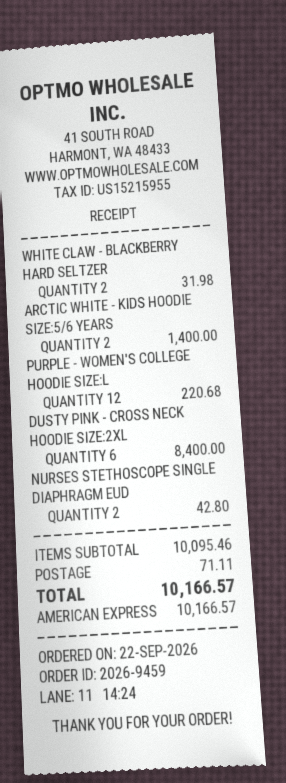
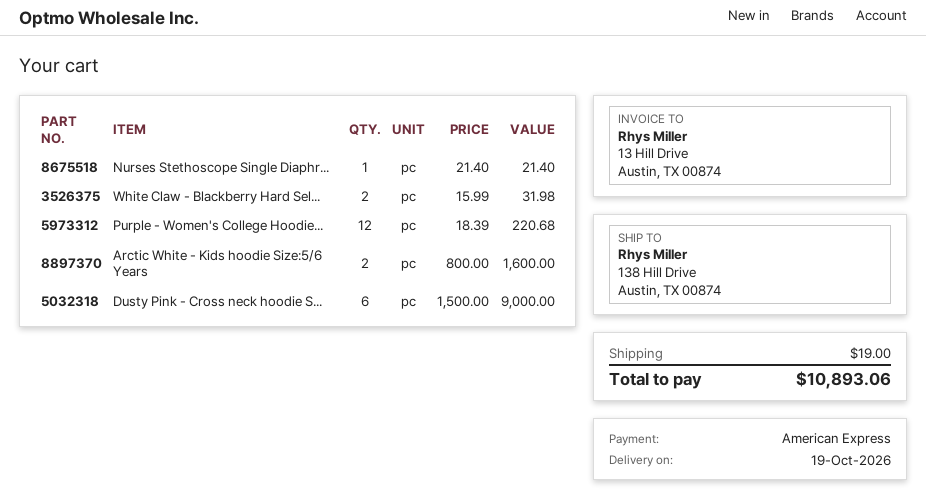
ARCTIC WHITE - KIDS HOODIE SIZE:5/6 YEARS: 2 for 1400.00 -> 2 for 1600.00
DUSTY PINK - CROSS NECK HOODIE SIZE:2XL: 6 for 8400.00 -> 6 for 9000.00
NURSES STETHOSCOPE SINGLE DIAPHRAGM EUD: 2 for 42.80 -> 1 for 21.40
shipping: 71.11 -> 19.00
total: 10166.57 -> 10893.06

